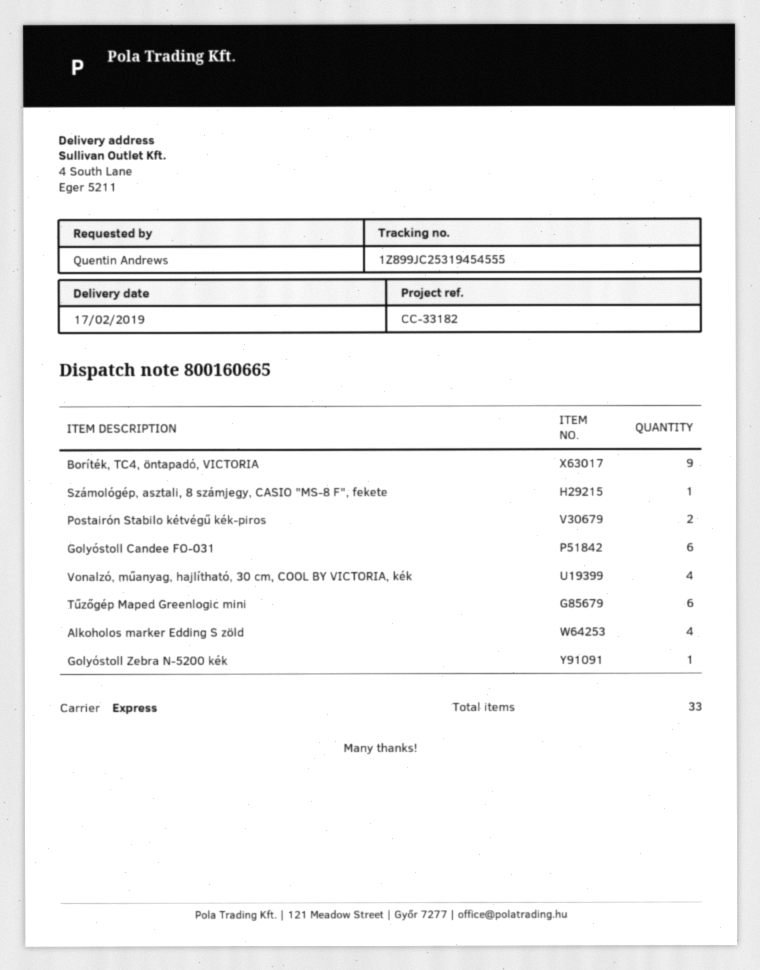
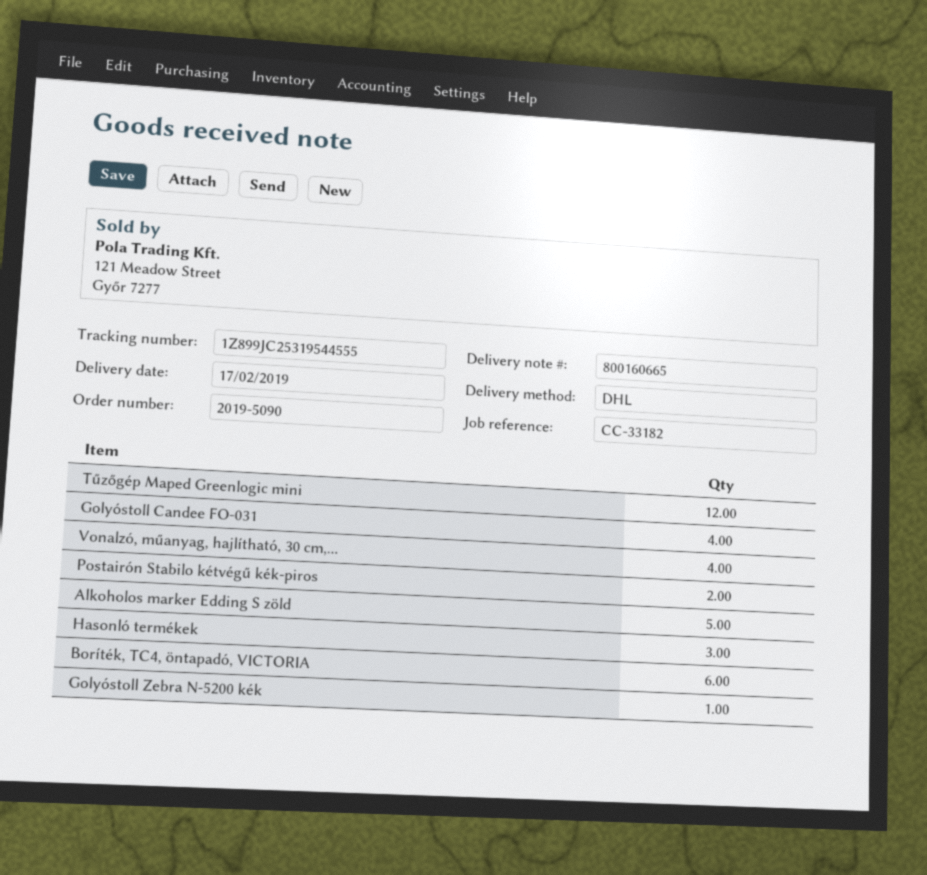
shipping method: express -> DHL
tracking number: 1Z899JC25319454555 -> 1Z899JC25319544555
Boríték, TC4, öntapadó, VICTORIA: 9 -> 6
Számológép, asztali, 8 számjegy, CASIO "MS-8 F", fekete: 1 -> none
Golyóstoll Candee FO-031: 6 -> 4
Tűzőgép Maped Greenlogic mini: 6 -> 12
Alkoholos marker Edding S zöld: 4 -> 5
Hasonló termékek: none -> 3

